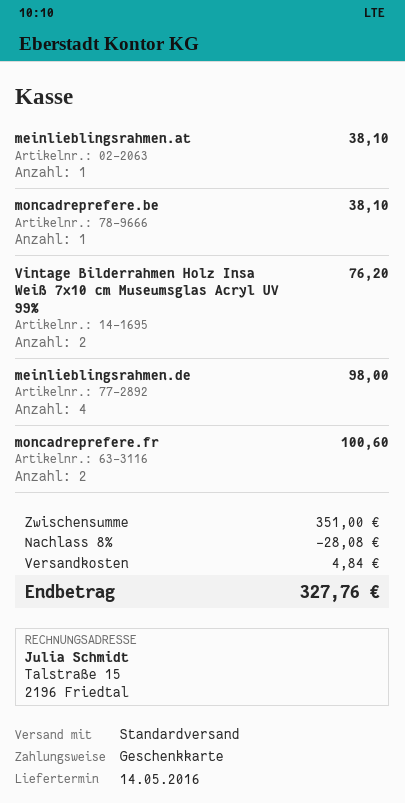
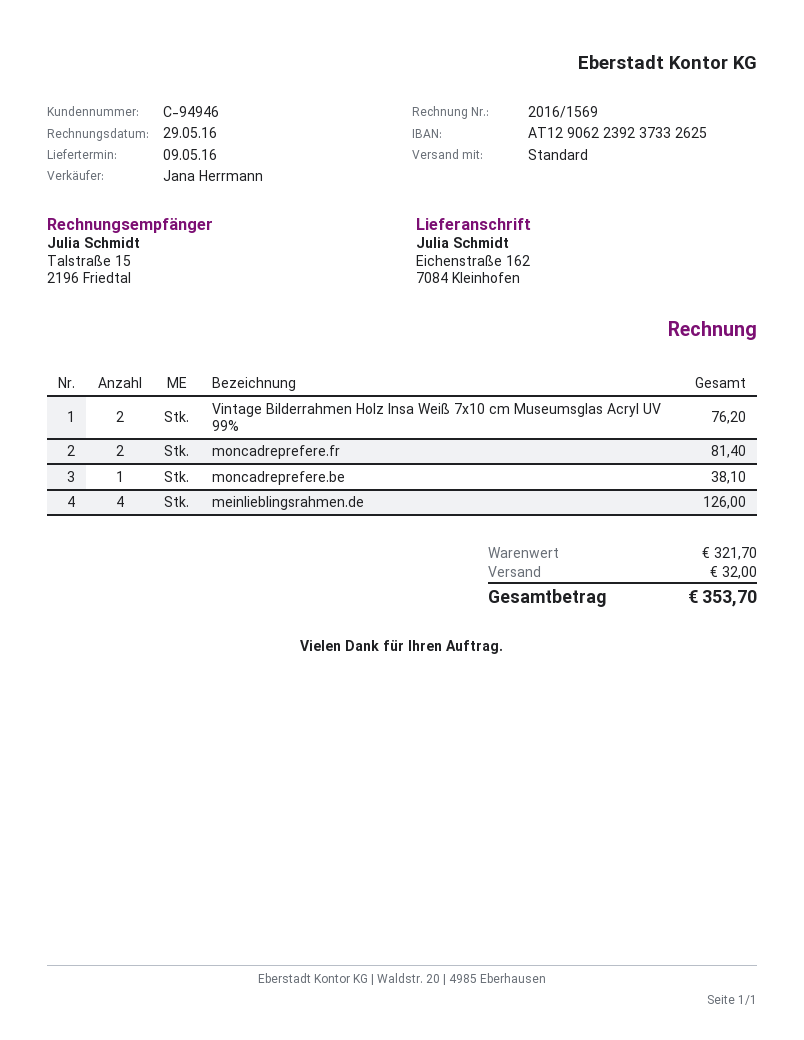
delivery date: 2016-05-14 -> 2016-05-09
meinlieblingsrahmen.at: 1 for 38.10 -> none
meinlieblingsrahmen.de: 4 for 98.00 -> 4 for 126.00
moncadreprefere.fr: 2 for 100.60 -> 2 for 81.40
subtotal: 351.00 -> 321.70
discount: 8% = 28.08 -> none
shipping: 4.84 -> 32.00
total: 327.76 -> 353.70

